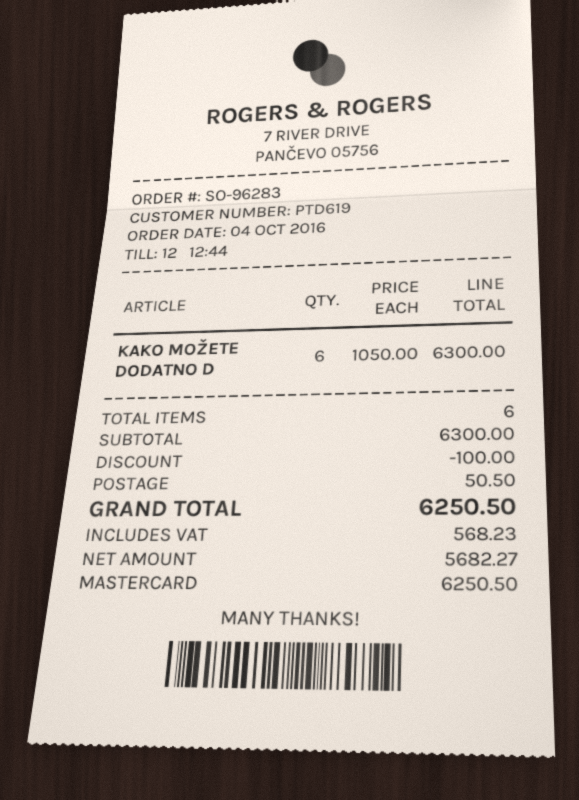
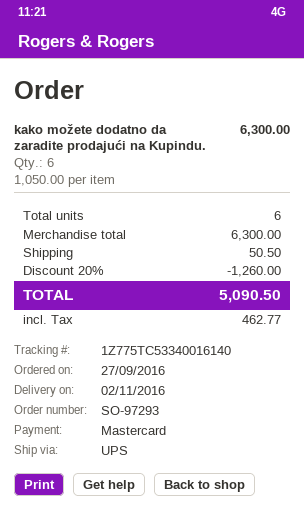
order number: SO-96283 -> SO-97293
order date: 2016-10-04 -> 2016-09-27
discount: 100.00 -> 1260.00
tax: 568.23 -> 462.77
total: 6250.50 -> 5090.50

